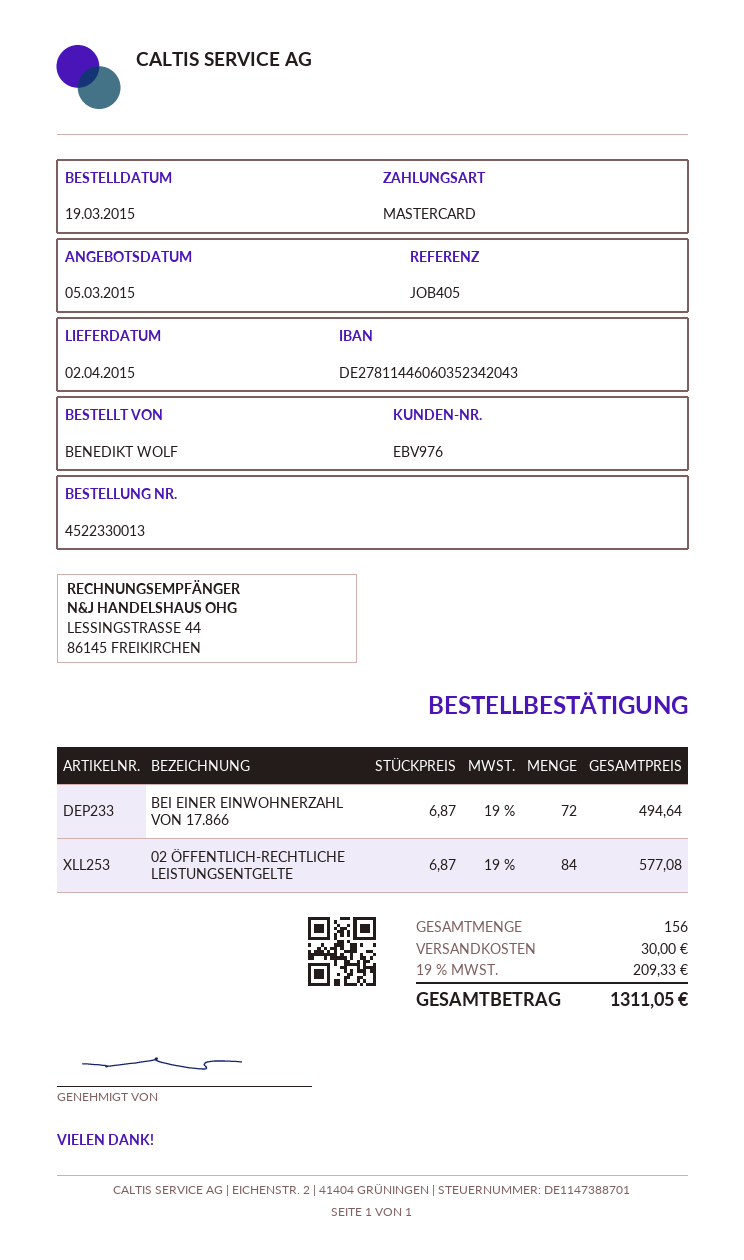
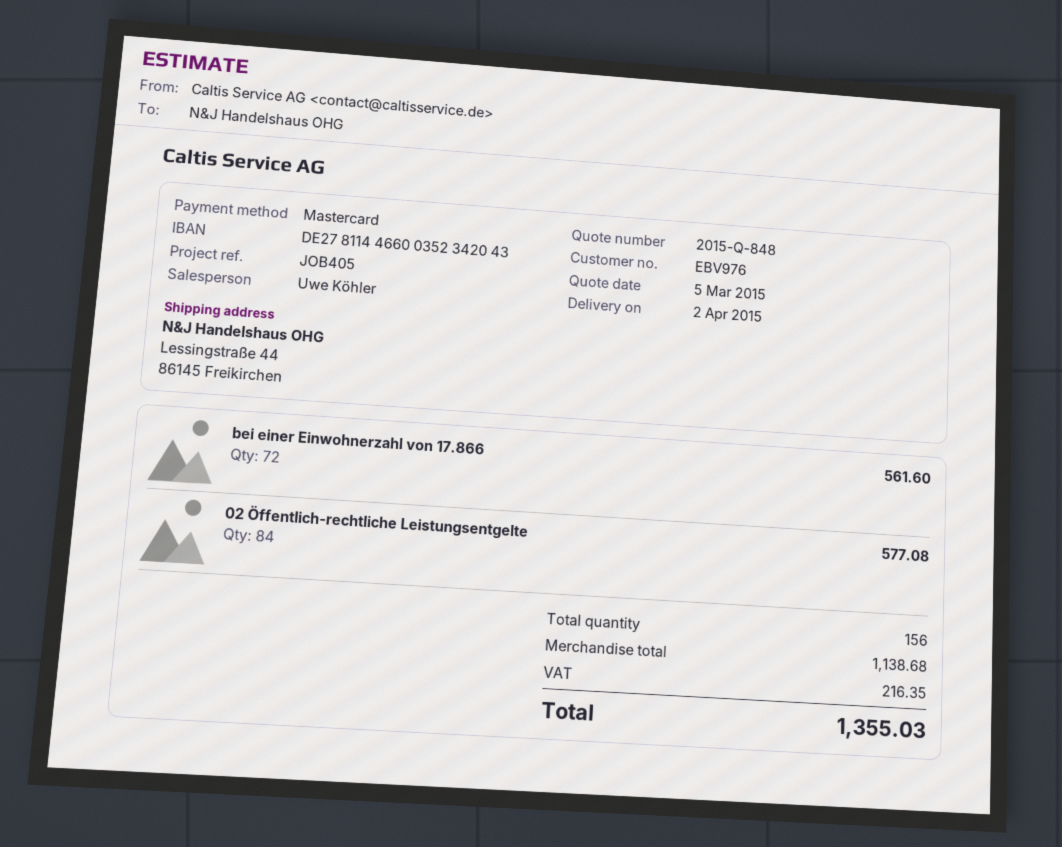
bank account: DE27811446060352342043 -> DE27811446600352342043
BEI EINER EINWOHNERZAHL VON 17.866: 72 for 494.64 -> 72 for 561.60
shipping: 30.00 -> none
tax: 209.33 -> 216.35
total: 1311.05 -> 1355.03

